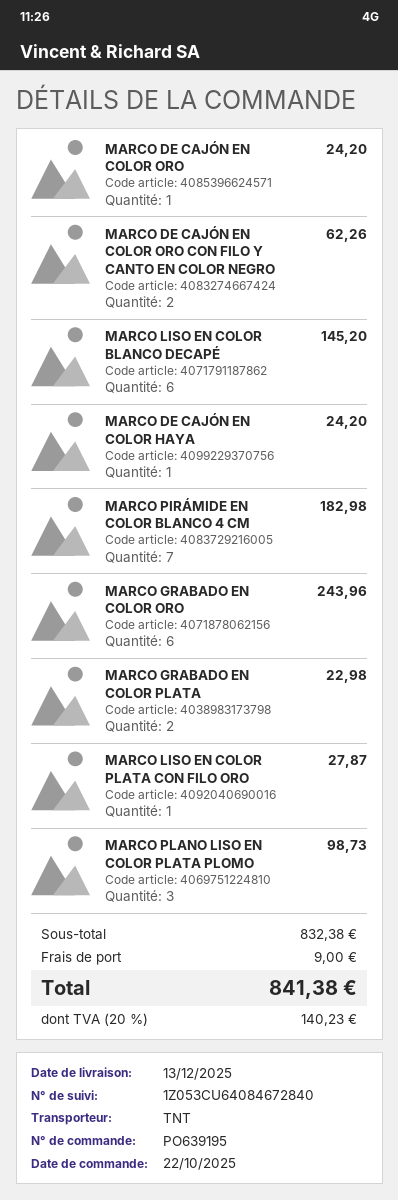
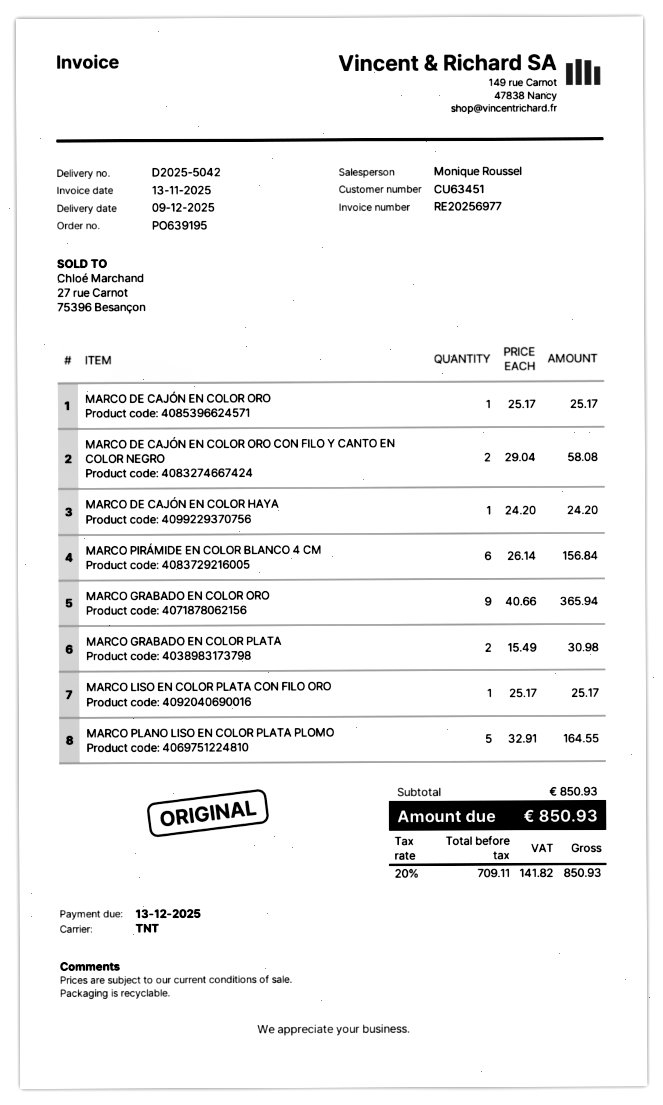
delivery date: 2025-12-13 -> 2025-12-09
MARCO DE CAJÓN EN COLOR ORO: 1 for 24.20 -> 1 for 25.17
MARCO DE CAJÓN EN COLOR ORO CON FILO Y CANTO EN COLOR NEGRO: 2 for 62.26 -> 2 for 58.08
MARCO LISO EN COLOR BLANCO DECAPÉ: 6 for 145.20 -> none
MARCO PIRÁMIDE EN COLOR BLANCO 4 CM: 7 for 182.98 -> 6 for 156.84
MARCO GRABADO EN COLOR ORO: 6 for 243.96 -> 9 for 365.94
MARCO GRABADO EN COLOR PLATA: 2 for 22.98 -> 2 for 30.98
MARCO LISO EN COLOR PLATA CON FILO ORO: 1 for 27.87 -> 1 for 25.17
MARCO PLANO LISO EN COLOR PLATA PLOMO: 3 for 98.73 -> 5 for 164.55
subtotal: 832.38 -> 850.93
shipping: 9.00 -> none
tax: 20% = 140.23 -> 20% = 141.82
total: 841.38 -> 850.93

